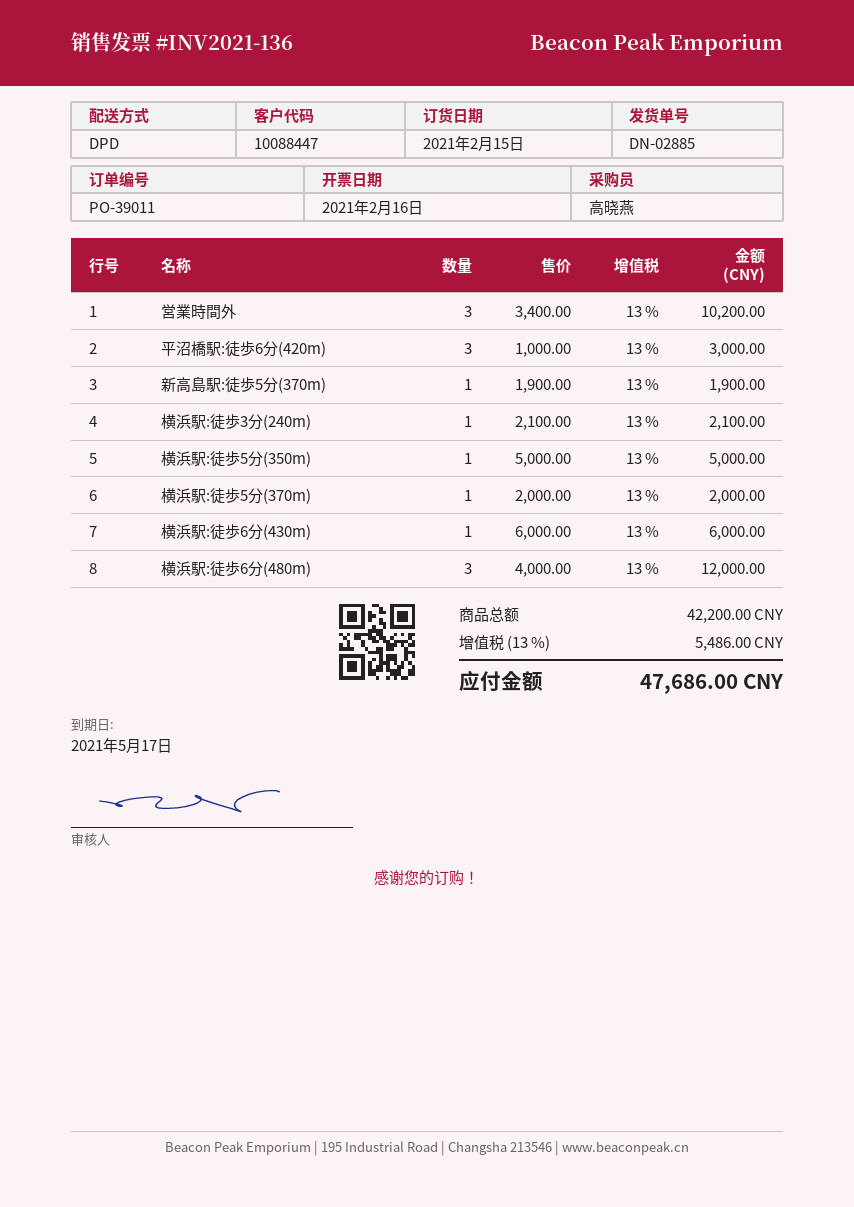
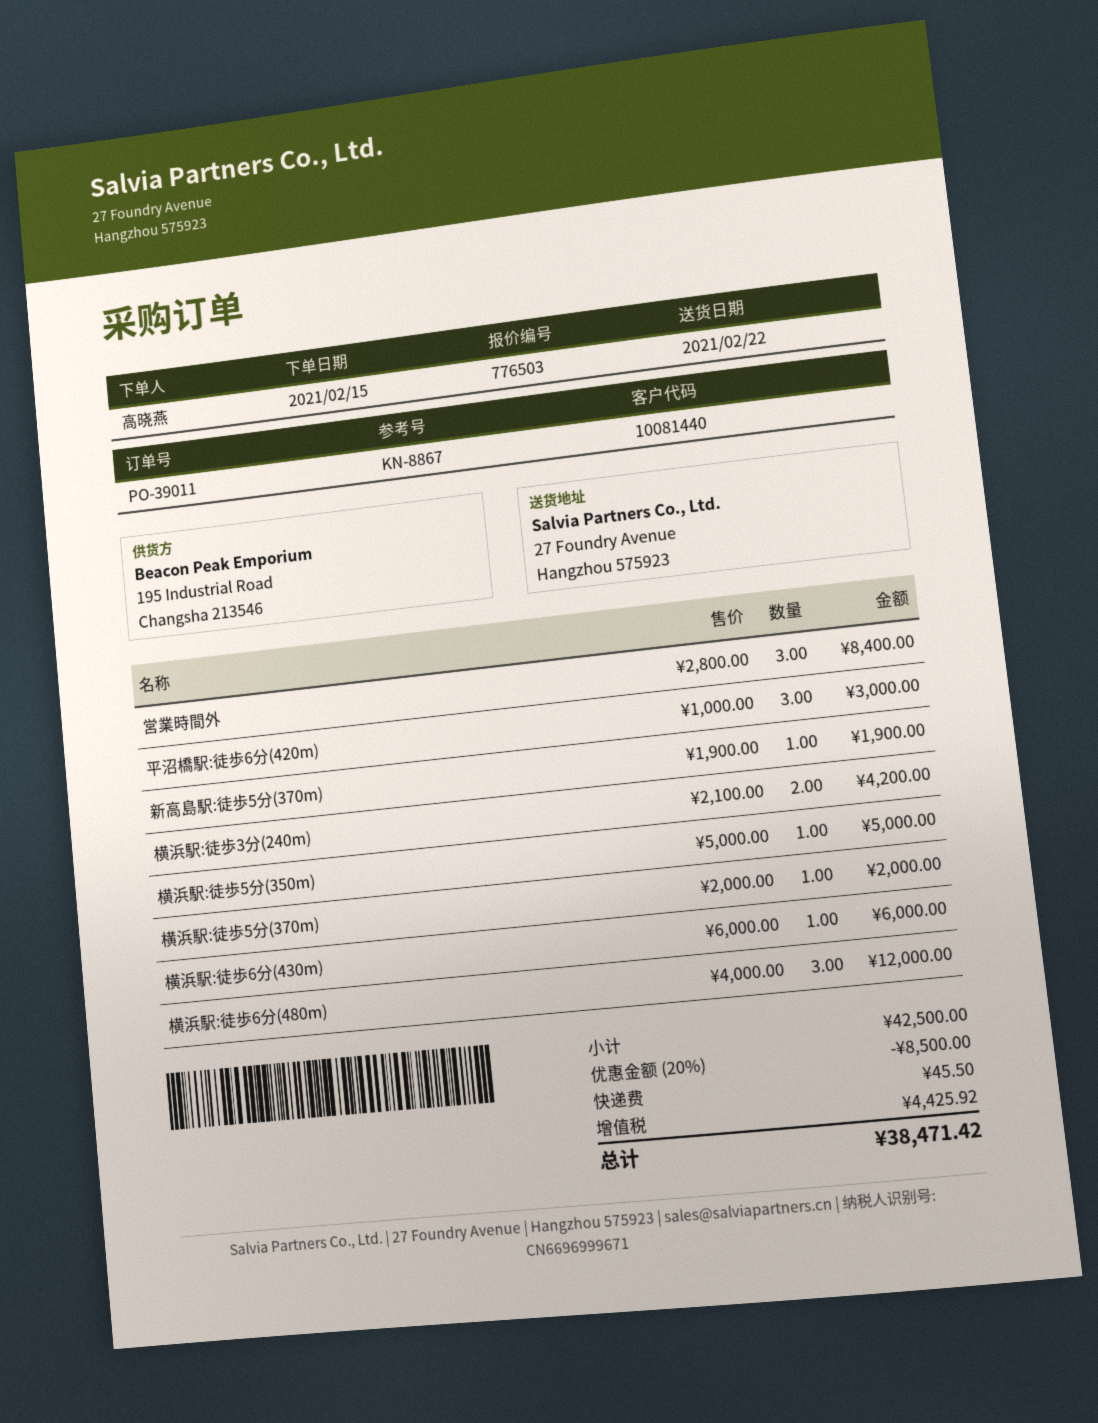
customer number: 10088447 -> 10081440
営業時間外: 3 x 3400.00 = 10200.00 -> 3 x 2800.00 = 8400.00
横浜駅:徒歩3分(240m): 1 x 2100.00 = 2100.00 -> 2 x 2100.00 = 4200.00
subtotal: 42200.00 -> 42500.00
discount: none -> 20% = 8500.00
shipping: none -> 45.50
tax: 5486.00 -> 4425.92
total: 47686.00 -> 38471.42

